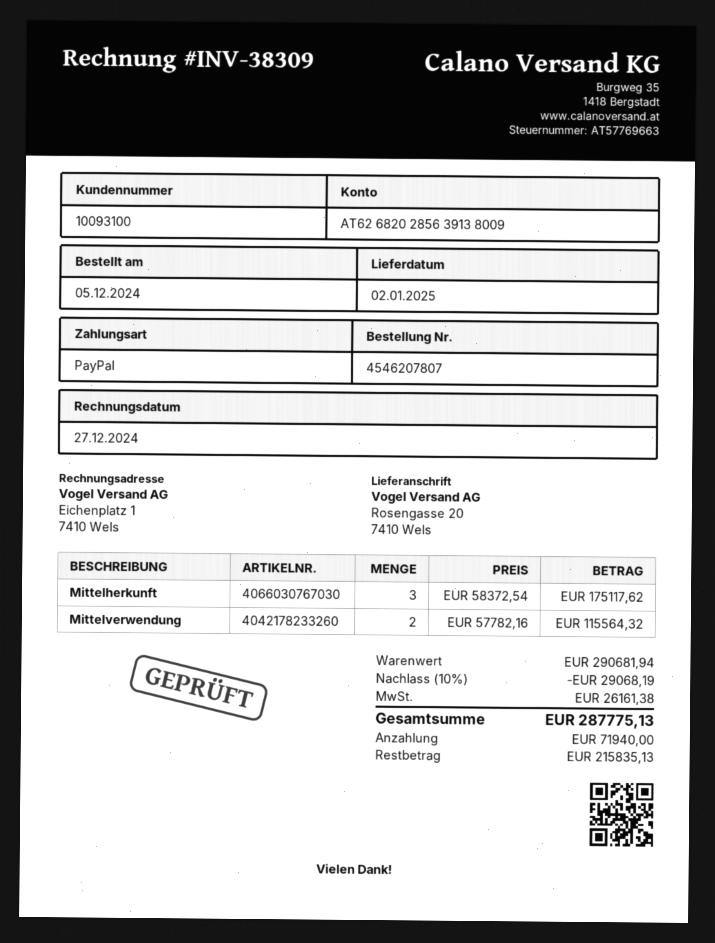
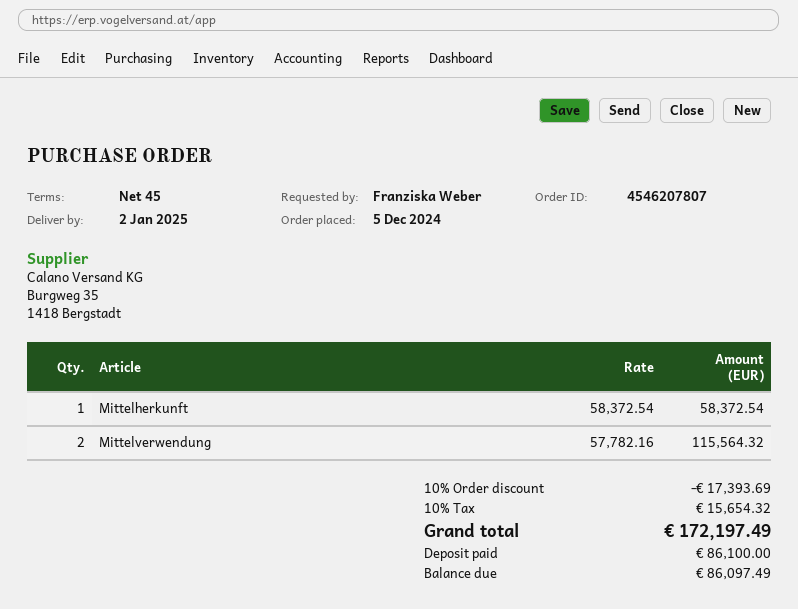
Mittelherkunft: 3 x 58372.54 = 175117.62 -> 1 x 58372.54 = 58372.54
discount: 10% = 29068.19 -> 10% = 17393.69
tax: 26161.38 -> 15654.32
total: 287775.13 -> 172197.49
deposit: 71940.00 -> 86100.00
balance: 215835.13 -> 86097.49

